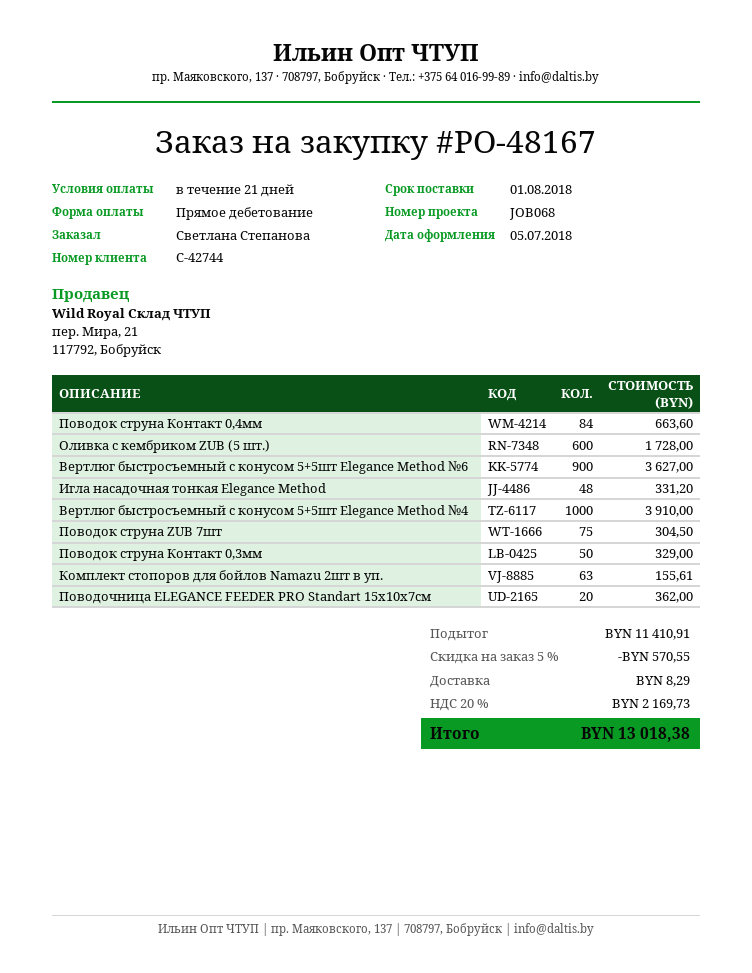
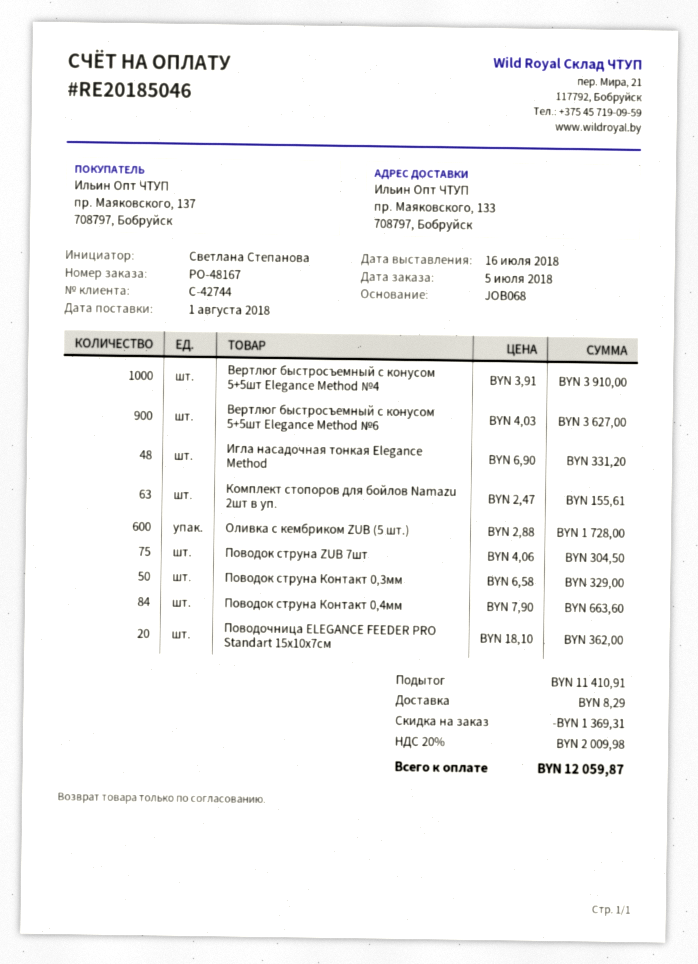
discount: 570.55 -> 1369.31
tax: 20% = 2169.73 -> 20% = 2009.98
total: 13018.38 -> 12059.87

